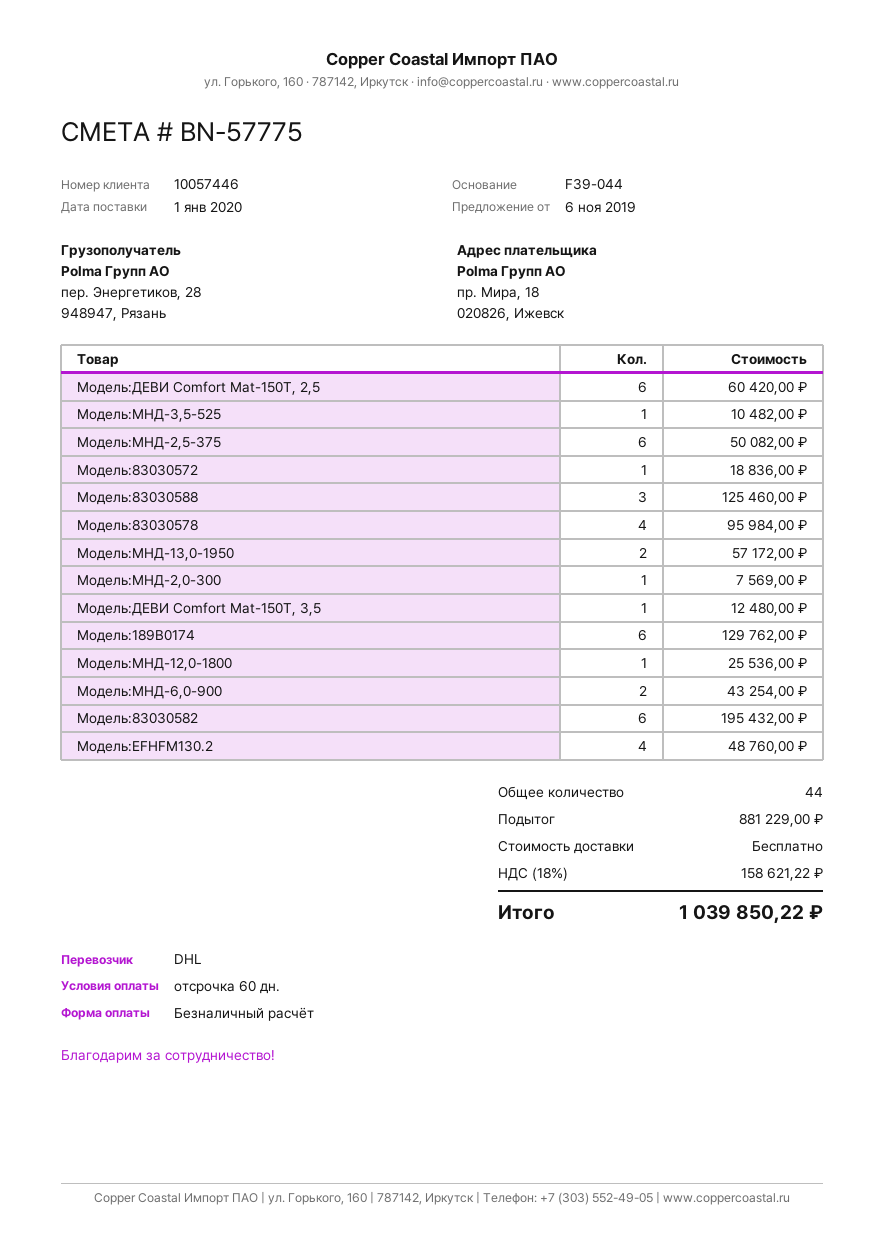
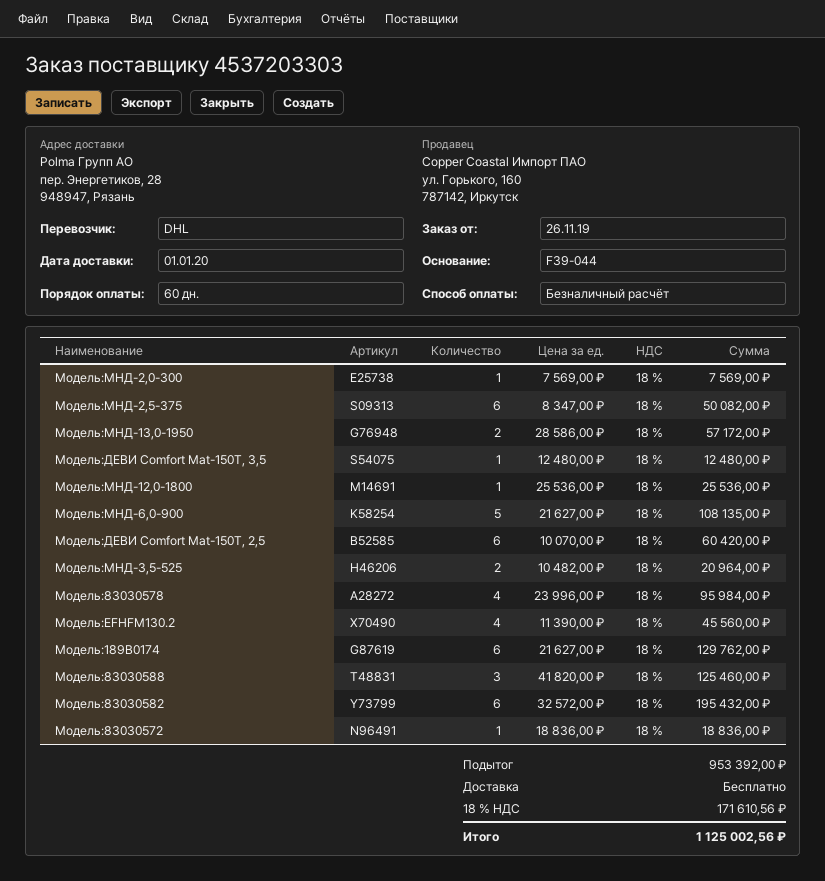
Модель:МНД-3,5-525: 1 for 10482.00 -> 2 for 20964.00
Модель:МНД-6,0-900: 2 for 43254.00 -> 5 for 108135.00
Модель:EFHFM130.2: 4 for 48760.00 -> 4 for 45560.00
subtotal: 881229.00 -> 953392.00
tax: 18% = 158621.22 -> 18% = 171610.56
total: 1039850.22 -> 1125002.56

